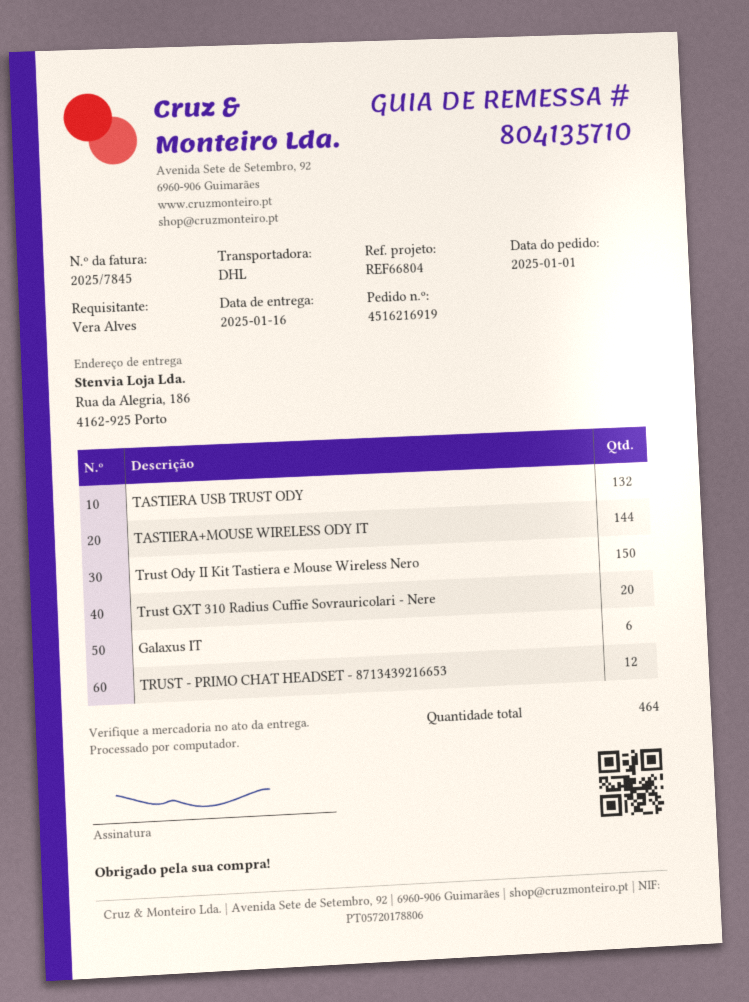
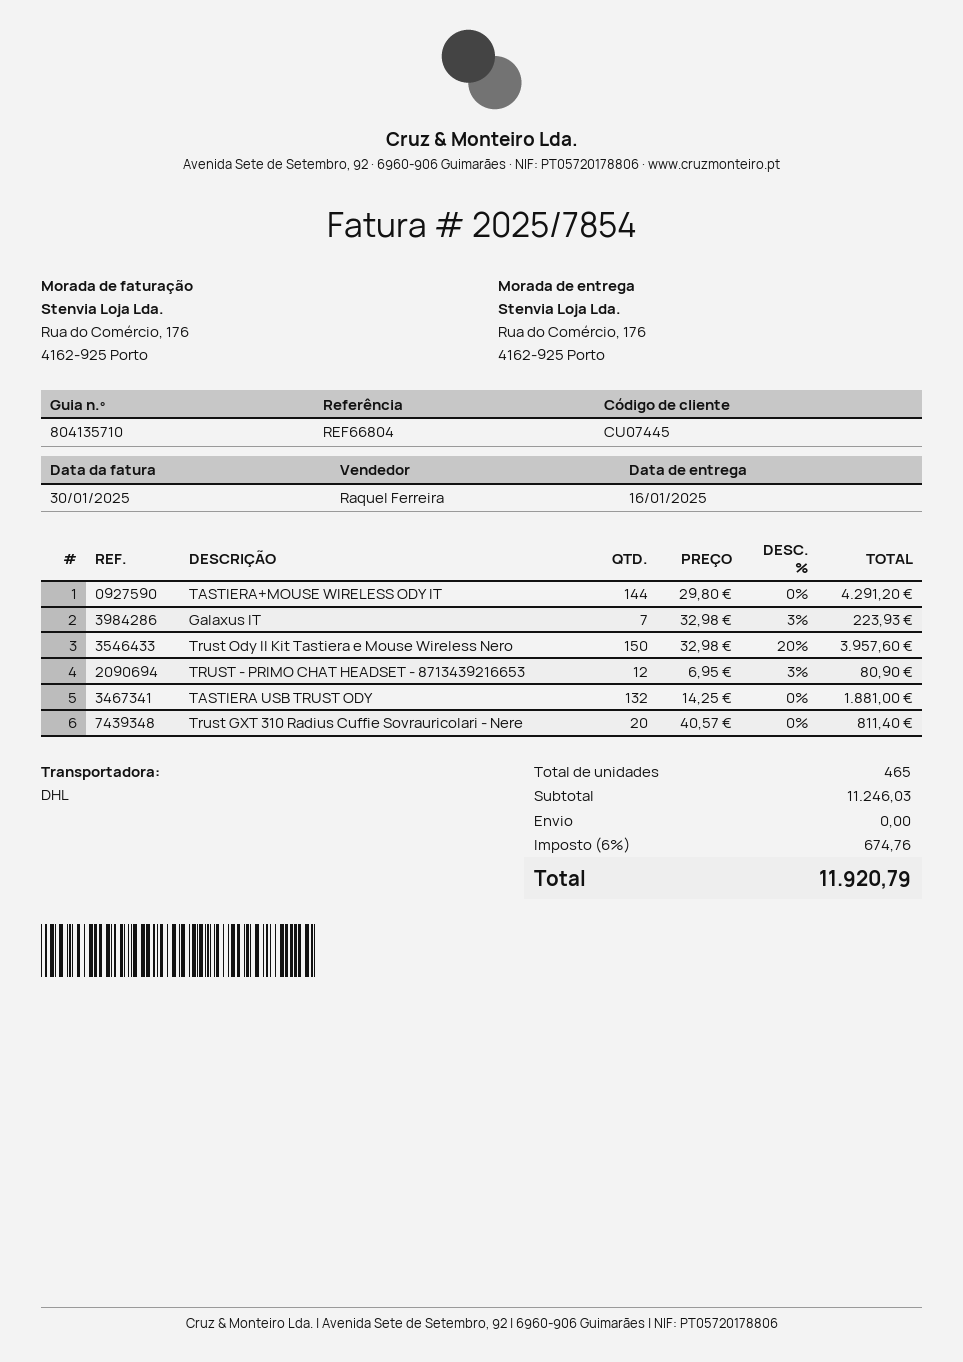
invoice number: 2025/7845 -> 2025/7854
ship to: Rua da Alegria, 186, 4162-925 Porto -> Rua do Comércio, 176, 4162-925 Porto
Galaxus IT: 6 -> 7
total quantity: 464 -> 465

